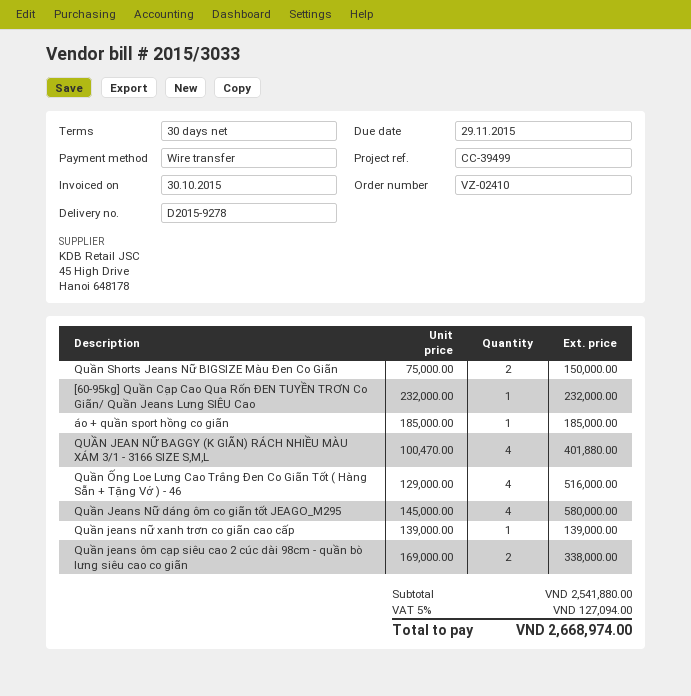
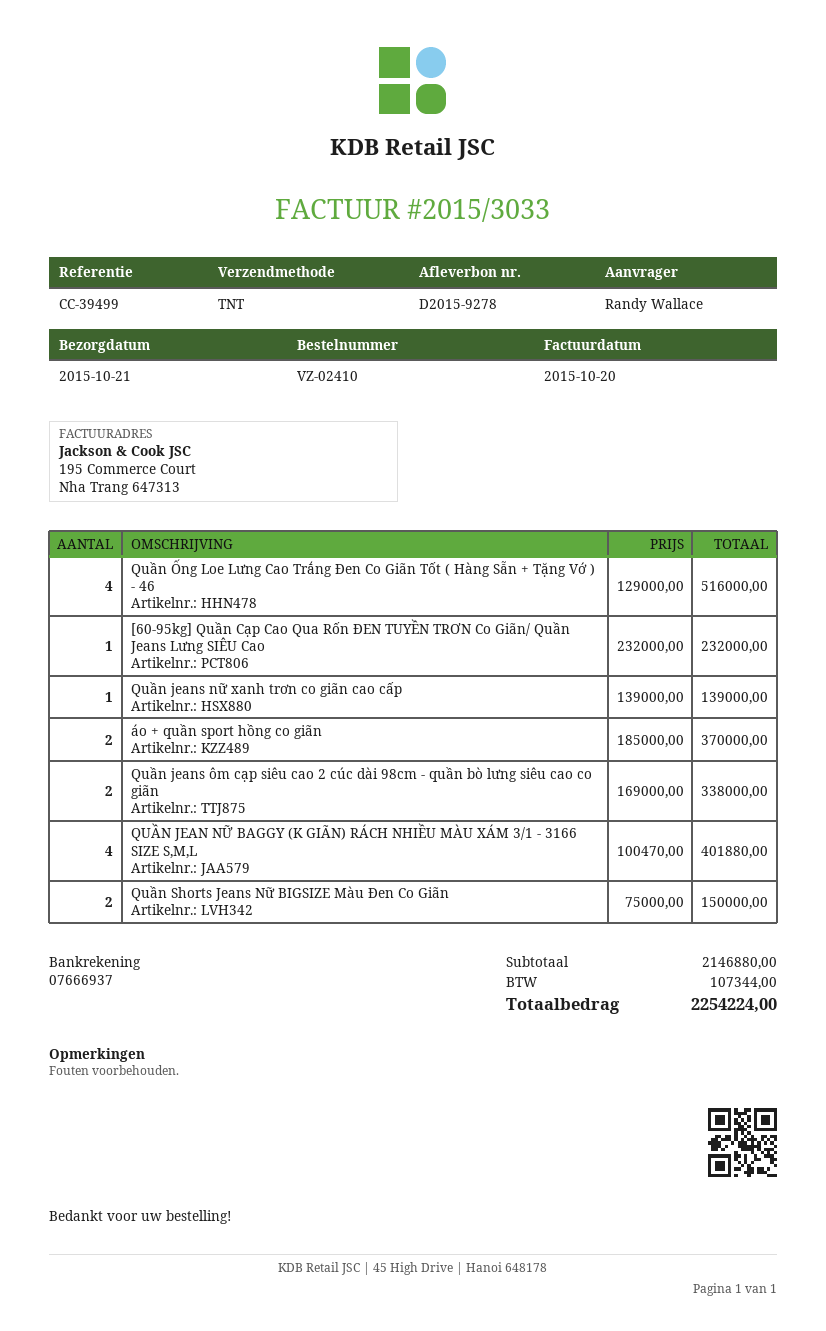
invoice date: 2015-10-30 -> 2015-10-20
áo + quần sport hồng co giãn: 1 x 185000.00 = 185000.00 -> 2 x 185000.00 = 370000.00
Quần Jeans Nữ dáng ôm co giãn tốt JEAGO_M295: 4 x 145000.00 = 580000.00 -> none
subtotal: 2541880.00 -> 2146880.00
tax: 127094.00 -> 107344.00
total: 2668974.00 -> 2254224.00

